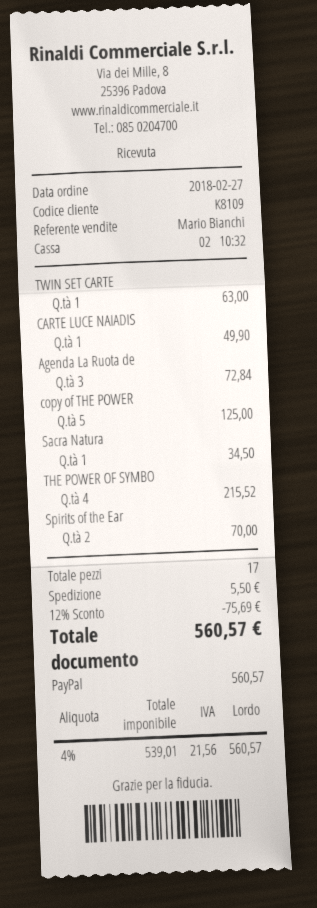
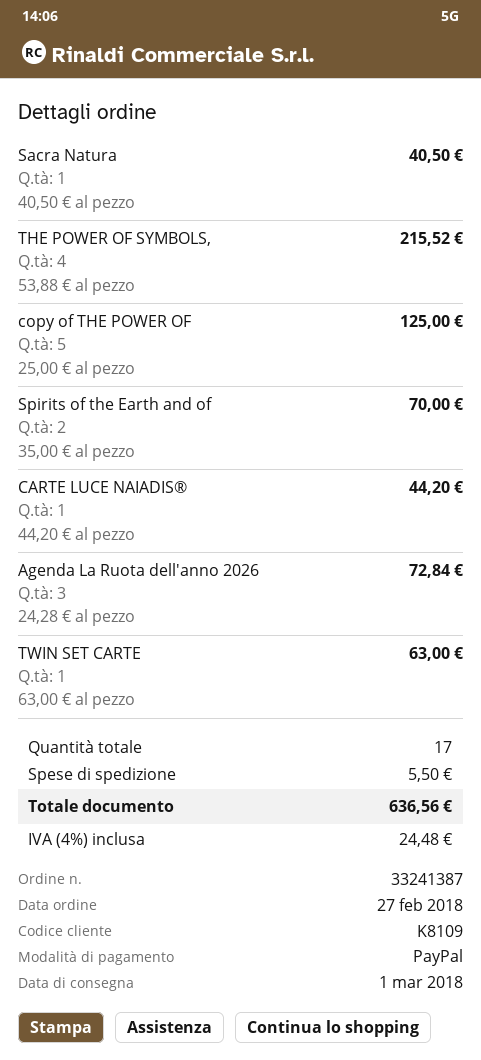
CARTE LUCE NAIADIS: 1 for 49.90 -> 1 for 44.20
Sacra Natura: 1 for 34.50 -> 1 for 40.50
discount: 12% = 75.69 -> none
tax: 4% = 21.56 -> 4% = 24.48
total: 560.57 -> 636.56

